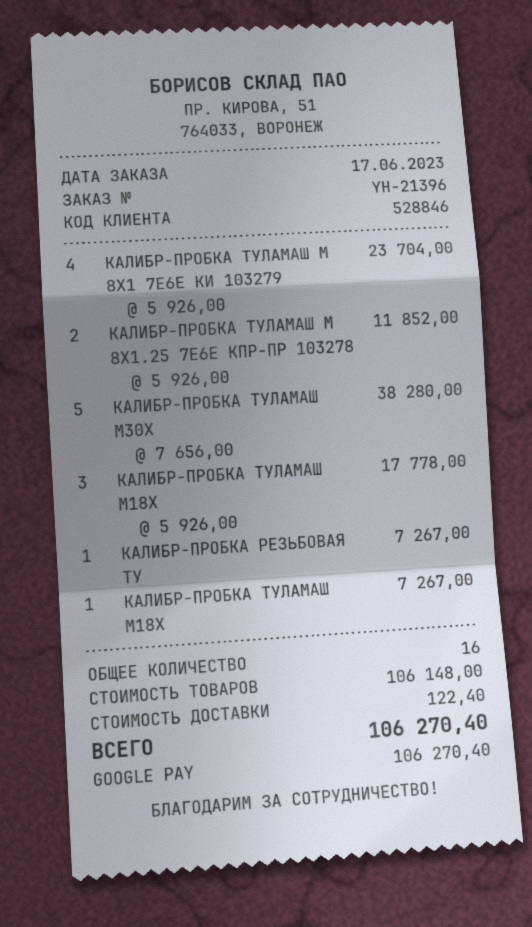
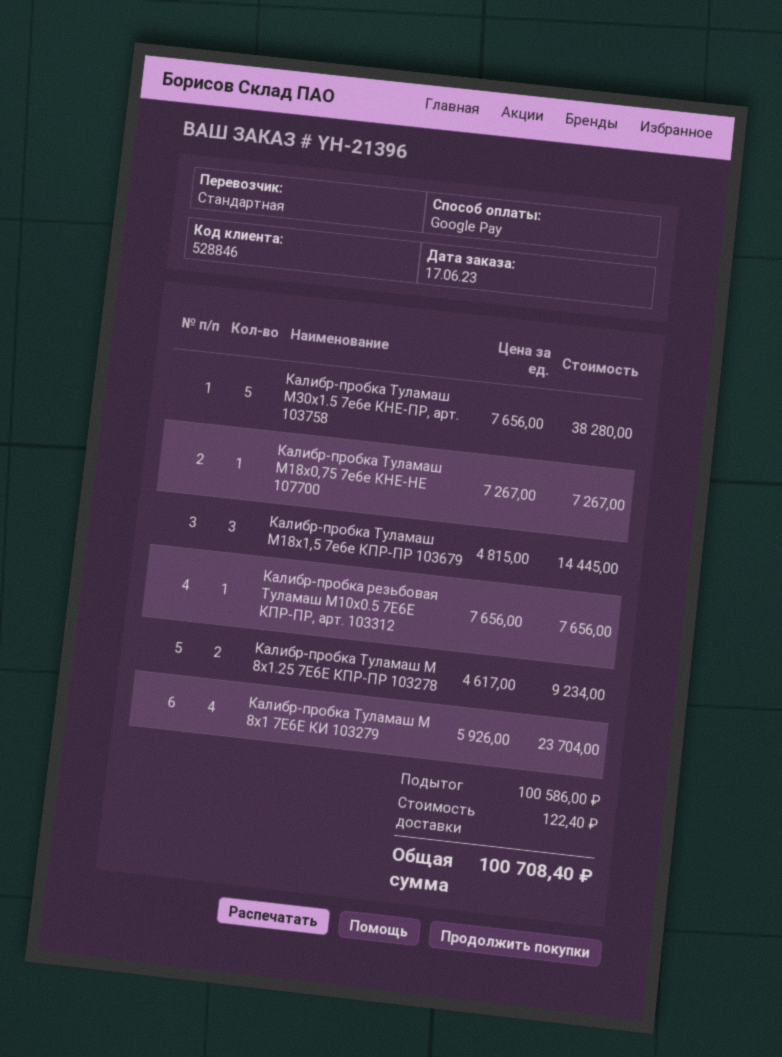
КАЛИБР-ПРОБКА ТУЛАМАШ M 8X1.25 7E6E КПР-ПР 103278: 2 x 5926.00 = 11852.00 -> 2 x 4617.00 = 9234.00
КАЛИБР-ПРОБКА ТУЛАМАШ M18X: 3 x 5926.00 = 17778.00 -> 3 x 4815.00 = 14445.00
КАЛИБР-ПРОБКА РЕЗЬБОВАЯ ТУ: 1 x 7267.00 = 7267.00 -> 1 x 7656.00 = 7656.00
subtotal: 106148.00 -> 100586.00
total: 106270.40 -> 100708.40

